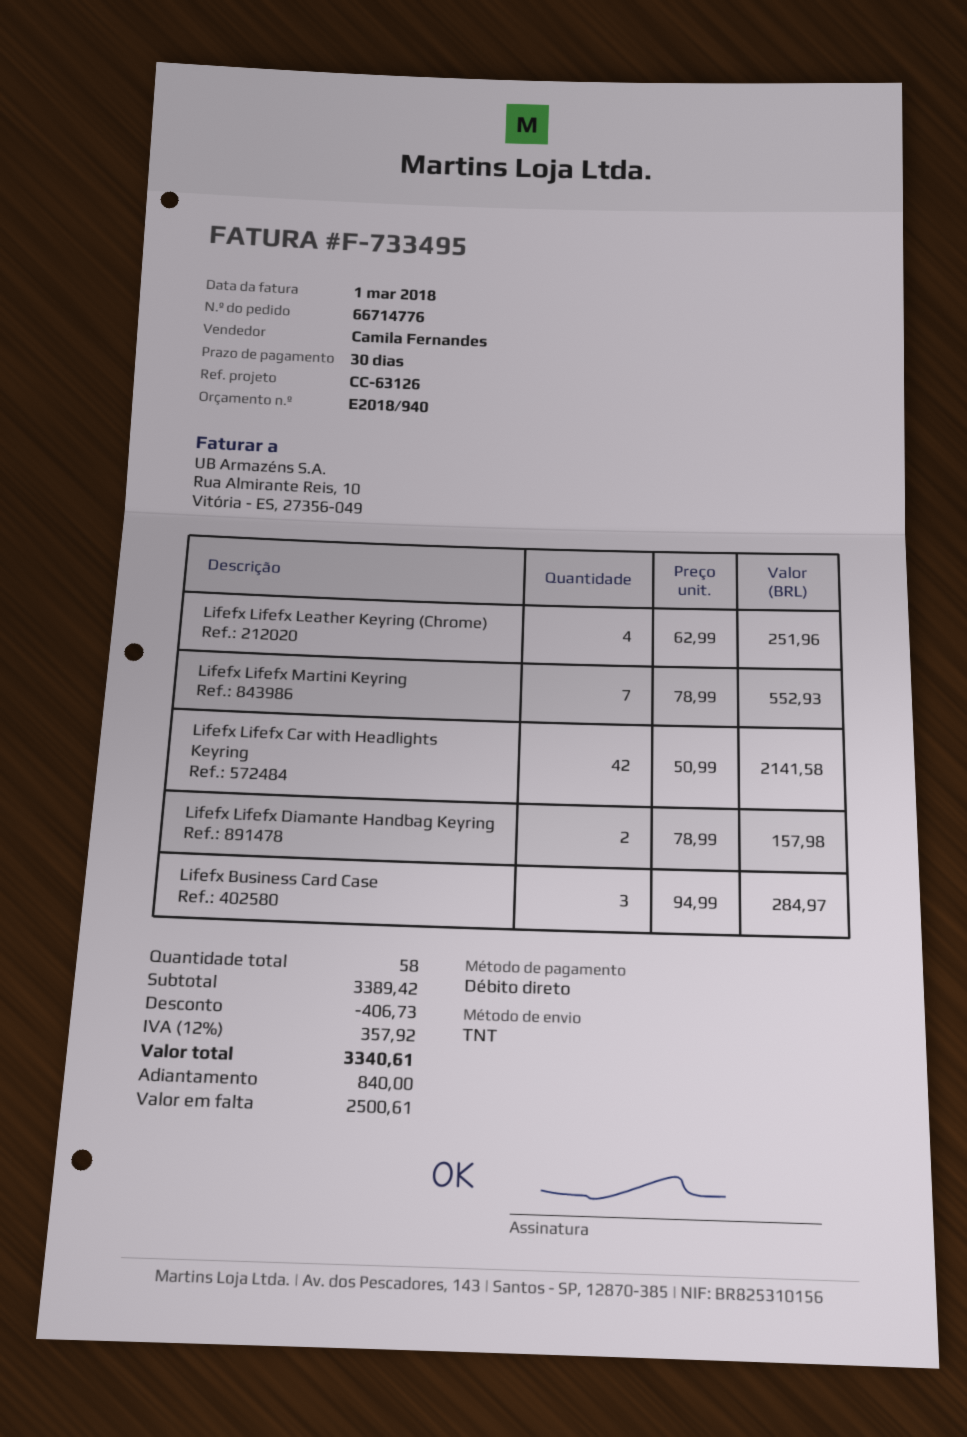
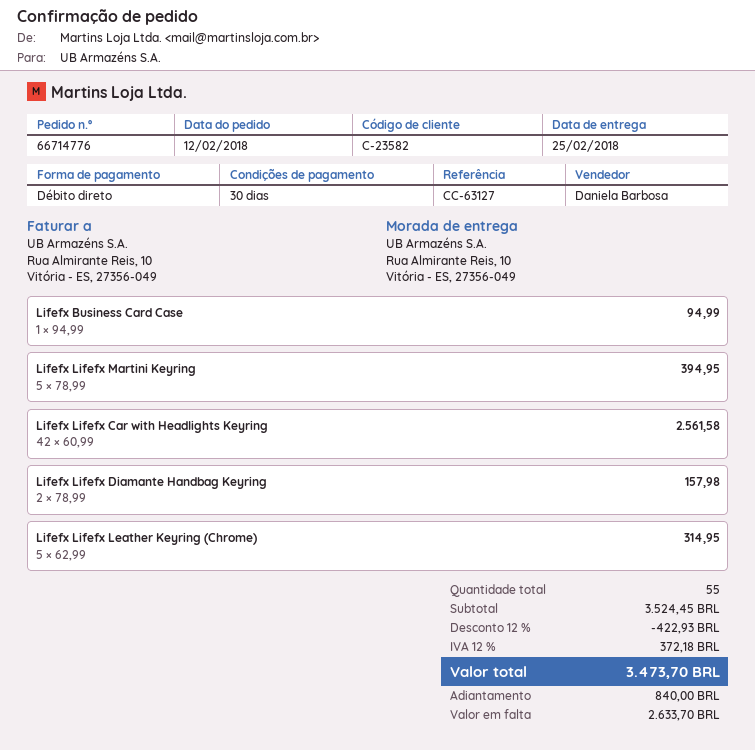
reference: CC-63126 -> CC-63127
sales rep: Camila Fernandes -> Daniela Barbosa
Lifefx Lifefx Leather Keyring (Chrome): 4 x 62.99 = 251.96 -> 5 x 62.99 = 314.95
Lifefx Lifefx Martini Keyring: 7 x 78.99 = 552.93 -> 5 x 78.99 = 394.95
Lifefx Lifefx Car with Headlights Keyring: 42 x 50.99 = 2141.58 -> 42 x 60.99 = 2561.58
Lifefx Business Card Case: 3 x 94.99 = 284.97 -> 1 x 94.99 = 94.99
total quantity: 58 -> 55
subtotal: 3389.42 -> 3524.45
discount: 406.73 -> 422.93
tax: 12% = 357.92 -> 12% = 372.18
total: 3340.61 -> 3473.70
balance: 2500.61 -> 2633.70

